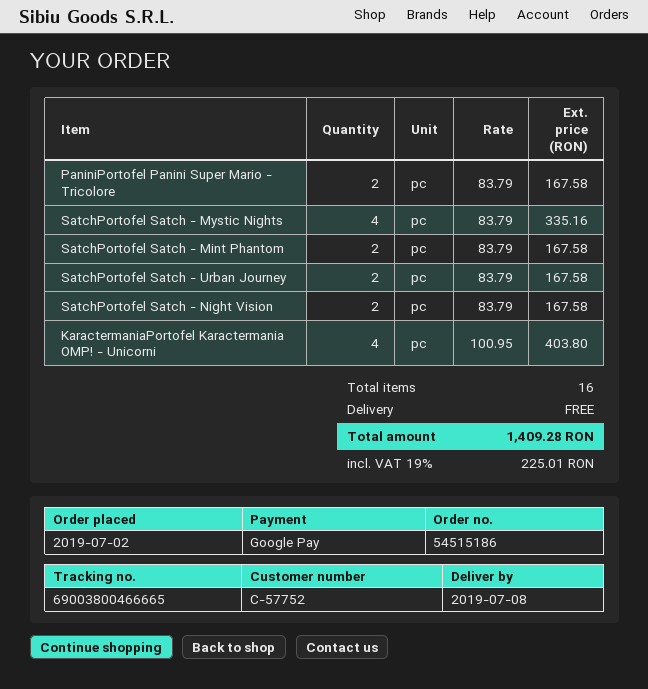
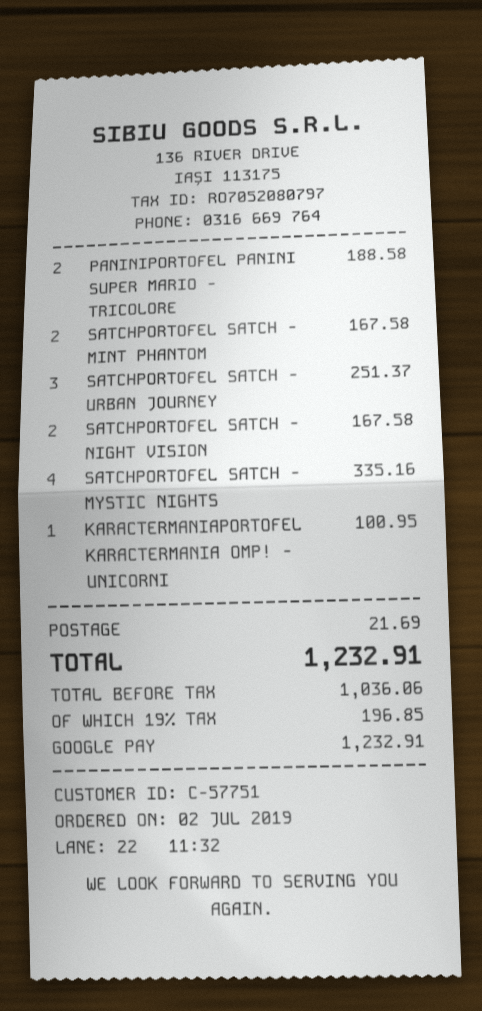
customer number: C-57752 -> C-57751
PaniniPortofel Panini Super Mario - Tricolore: 2 for 167.58 -> 2 for 188.58
SatchPortofel Satch - Urban Journey: 2 for 167.58 -> 3 for 251.37
KaractermaniaPortofel Karactermania OMP! - Unicorni: 4 for 403.80 -> 1 for 100.95
shipping: 0.00 -> 21.69
tax: 19% = 225.01 -> 19% = 196.85
total: 1409.28 -> 1232.91

